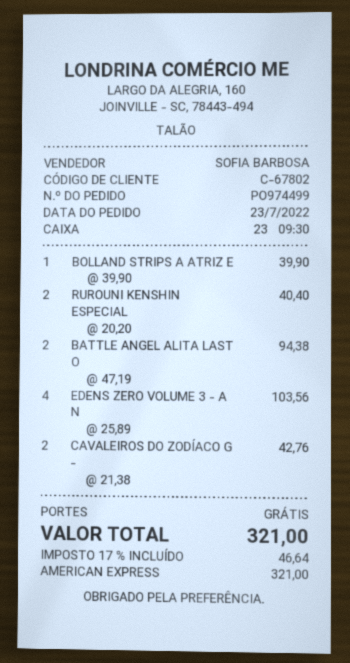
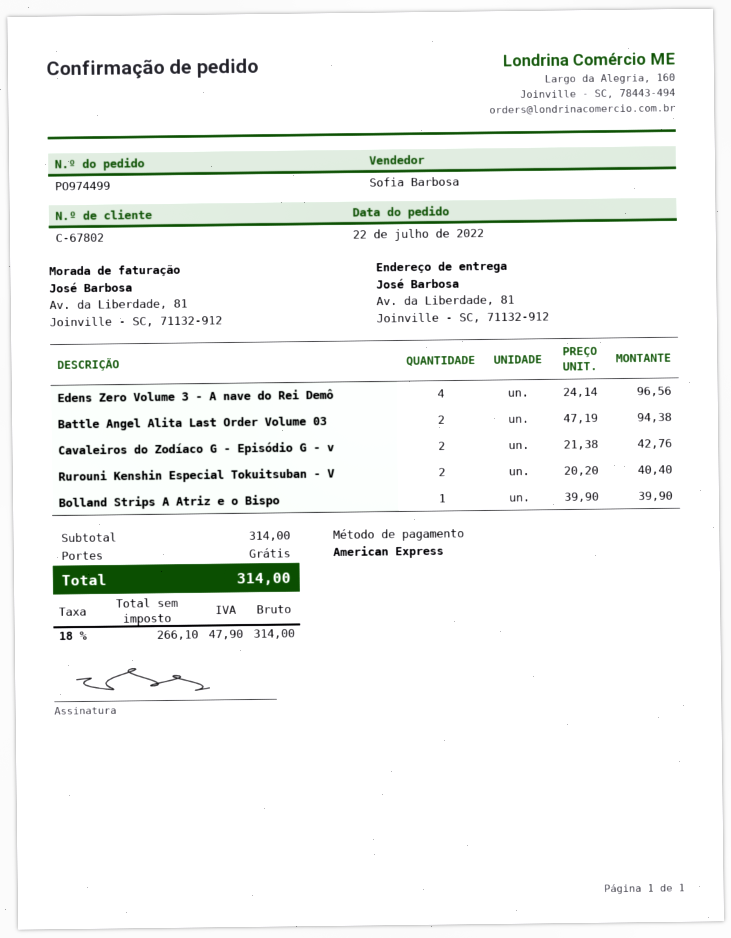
order date: 2022-07-23 -> 2022-07-22
EDENS ZERO VOLUME 3 - A N: 4 x 25.89 = 103.56 -> 4 x 24.14 = 96.56
tax: 17% = 46.64 -> 18% = 47.90
total: 321.00 -> 314.00

